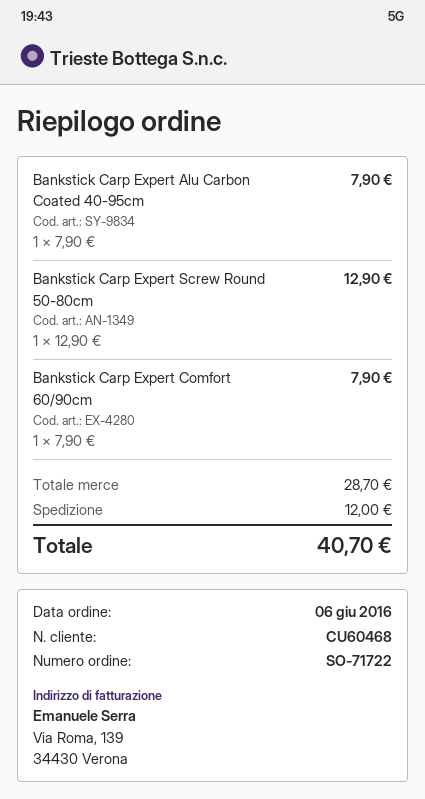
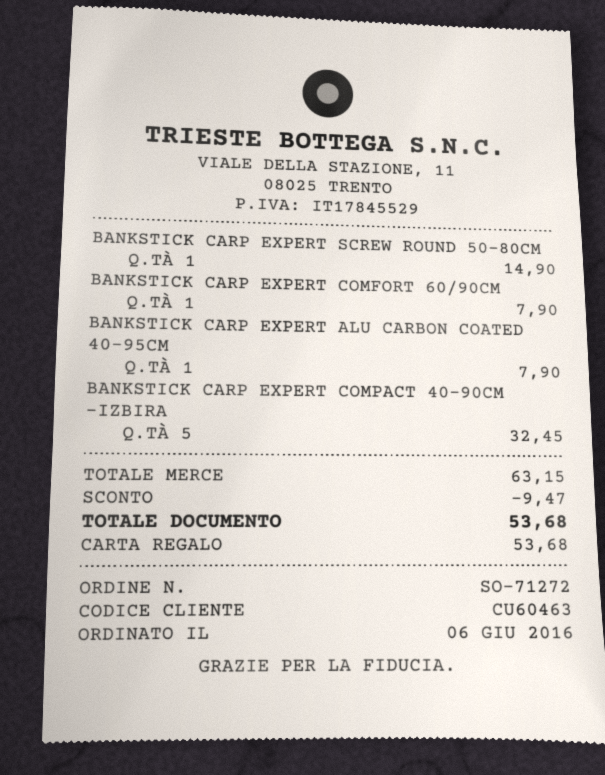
order number: SO-71722 -> SO-71272
customer number: CU60468 -> CU60463
Bankstick Carp Expert Screw Round 50-80cm: 1 for 12.90 -> 1 for 14.90
BANKSTICK CARP EXPERT COMPACT 40-90CM -IZBIRA: none -> 5 for 32.45
subtotal: 28.70 -> 63.15
discount: none -> 9.47
shipping: 12.00 -> none
total: 40.70 -> 53.68

